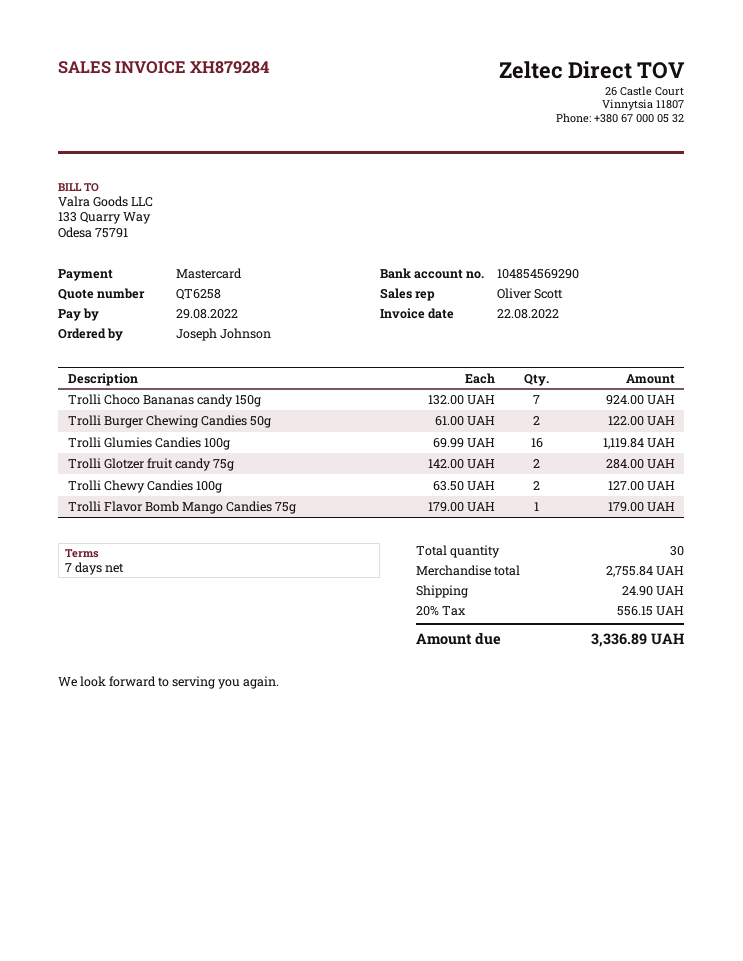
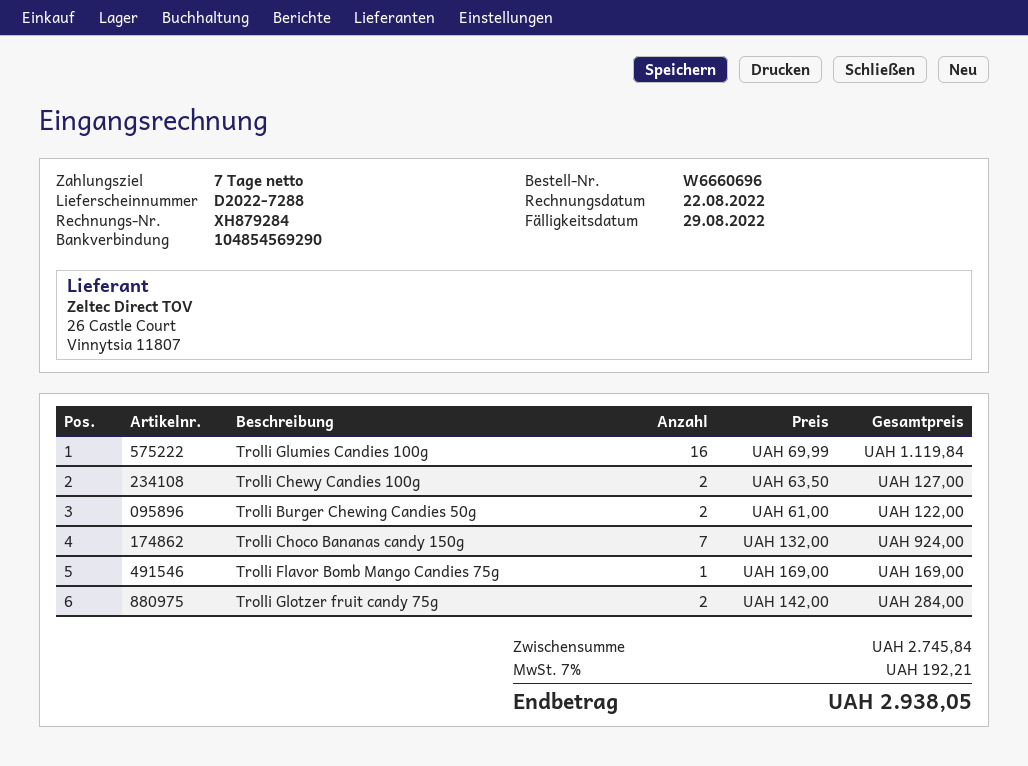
Trolli Flavor Bomb Mango Candies 75g: 1 x 179.00 = 179.00 -> 1 x 169.00 = 169.00
subtotal: 2755.84 -> 2745.84
shipping: 24.90 -> none
tax: 20% = 556.15 -> 7% = 192.21
total: 3336.89 -> 2938.05

